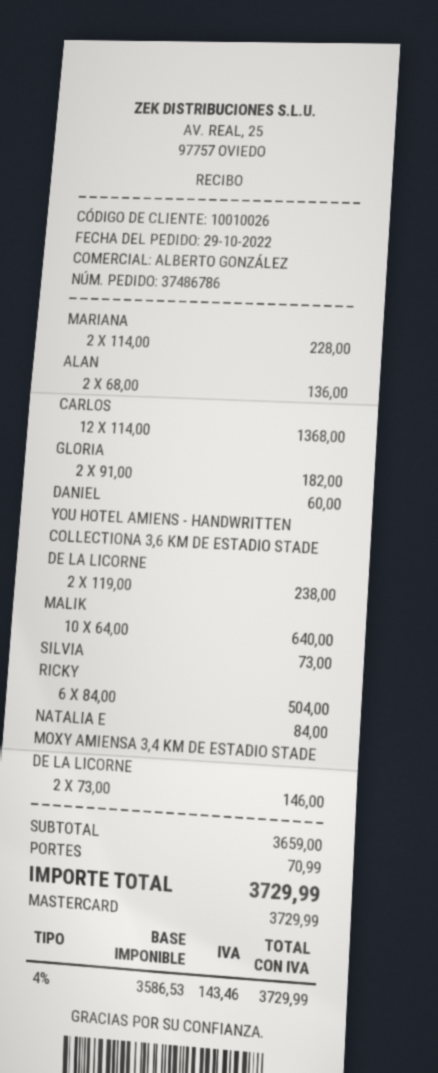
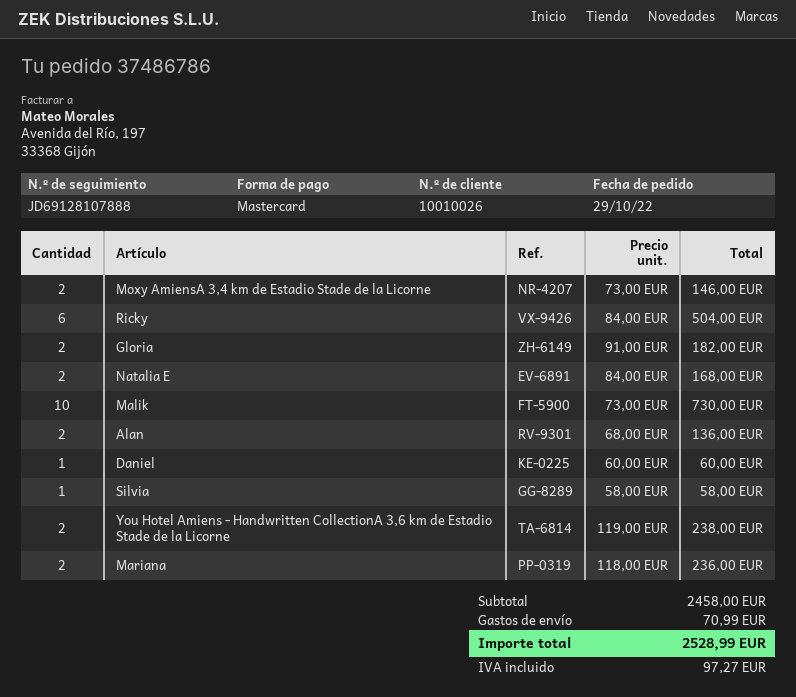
MARIANA: 2 x 114.00 = 228.00 -> 2 x 118.00 = 236.00
CARLOS: 12 x 114.00 = 1368.00 -> none
MALIK: 10 x 64.00 = 640.00 -> 10 x 73.00 = 730.00
SILVIA: 1 x 73.00 = 73.00 -> 1 x 58.00 = 58.00
NATALIA E: 1 x 84.00 = 84.00 -> 2 x 84.00 = 168.00
subtotal: 3659.00 -> 2458.00
tax: 143.46 -> 97.27
total: 3729.99 -> 2528.99

